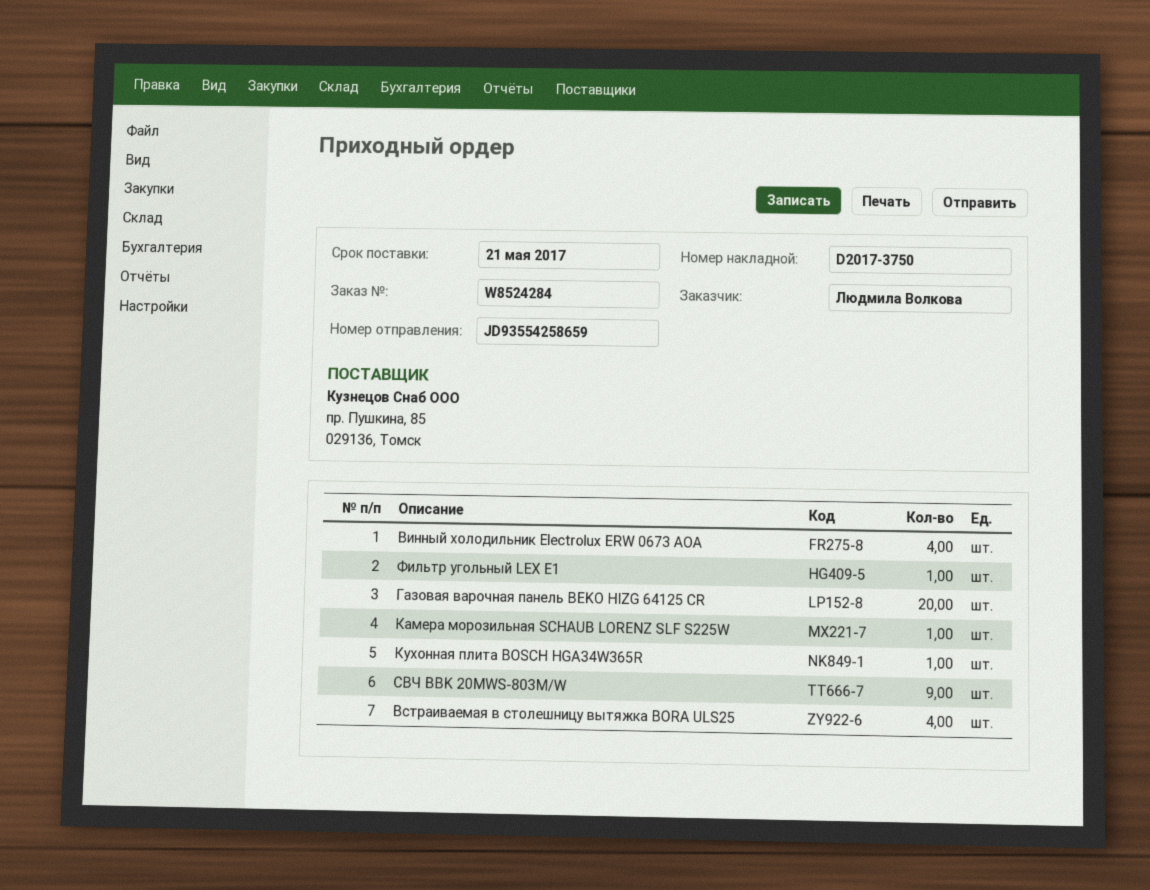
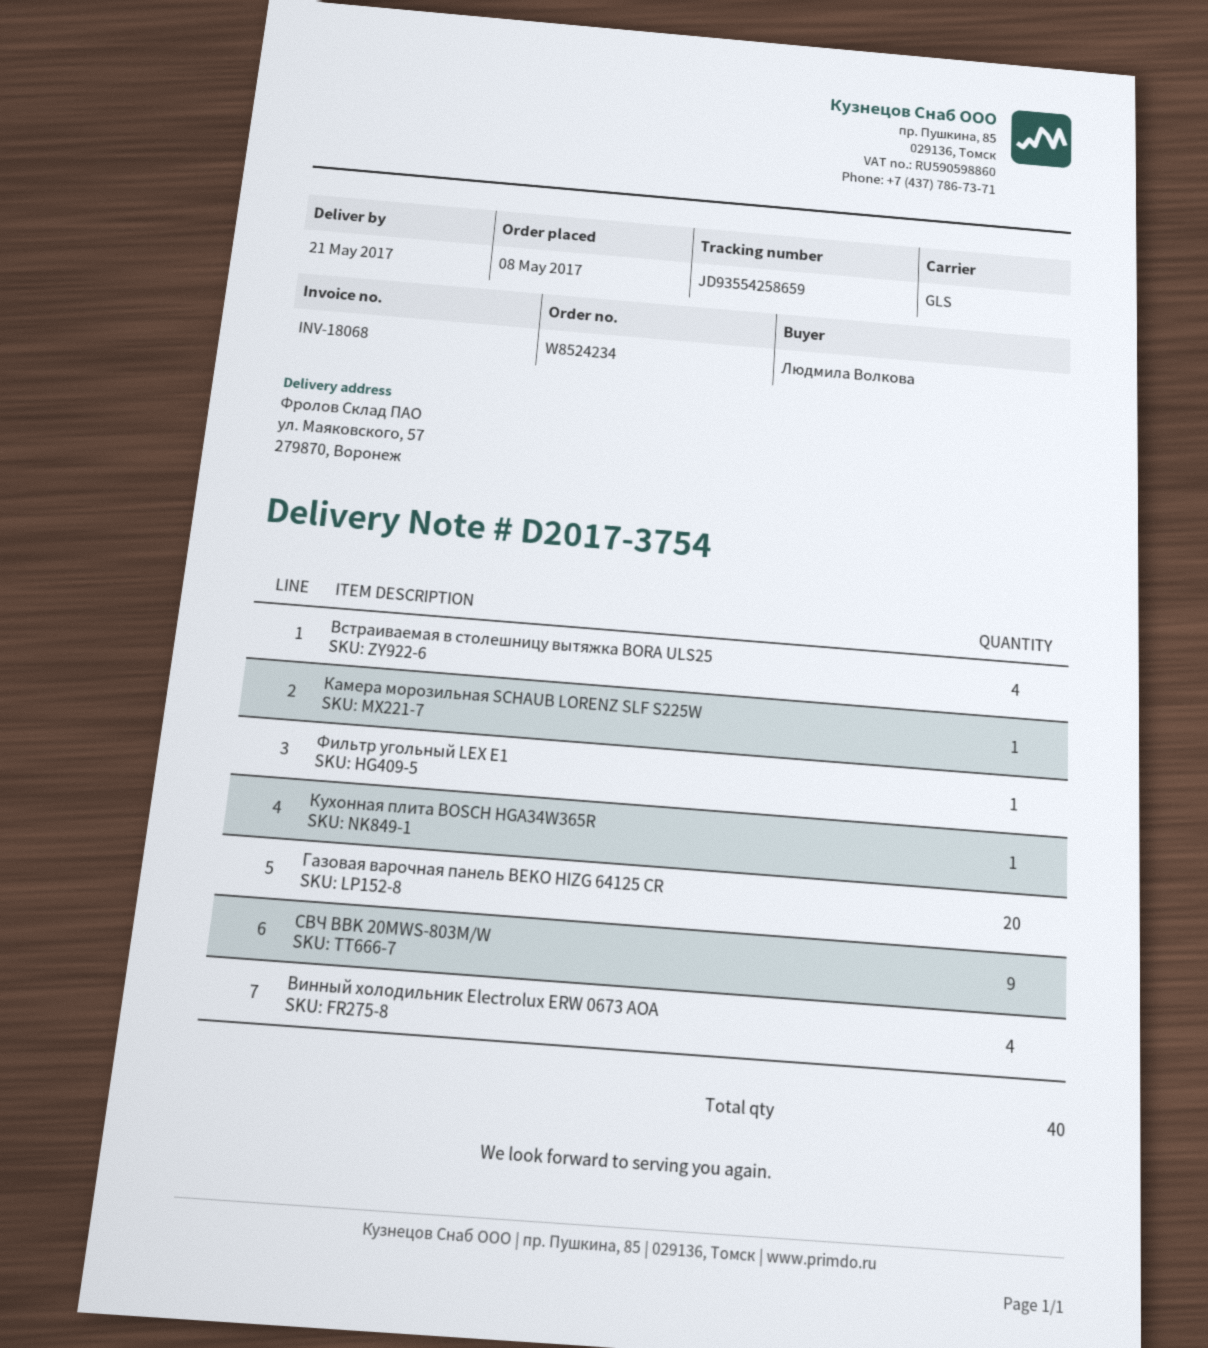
order number: W8524284 -> W8524234
delivery note number: D2017-3750 -> D2017-3754

